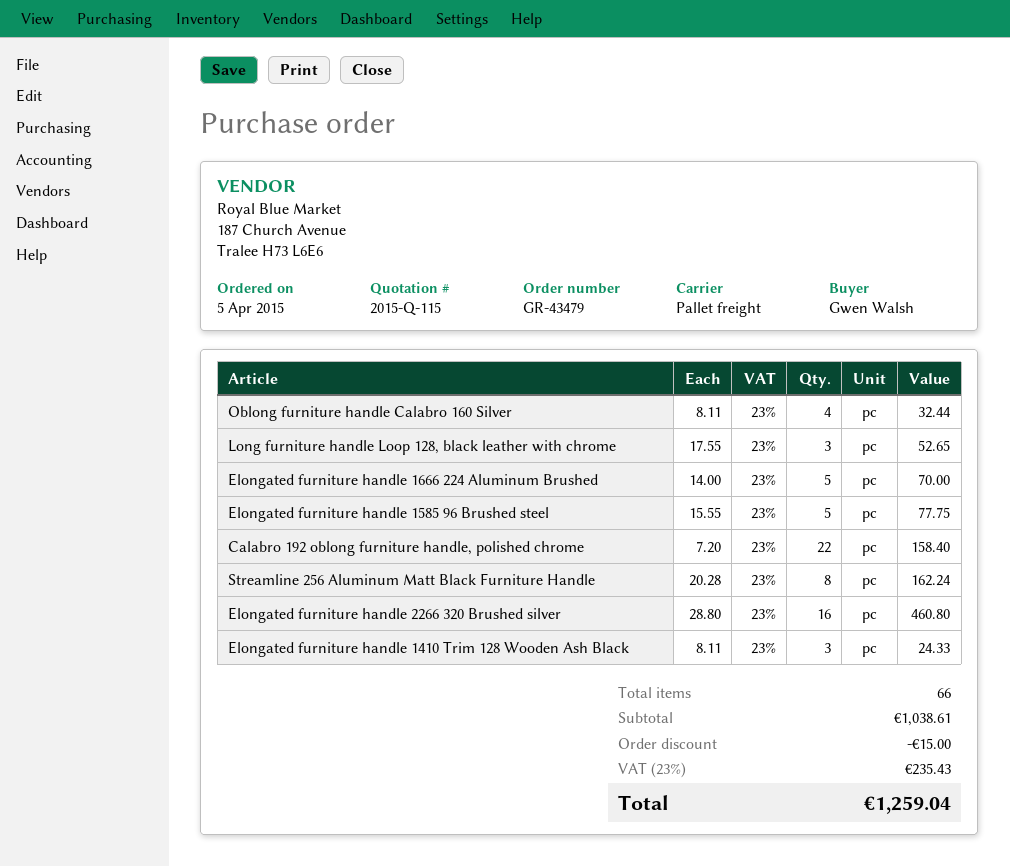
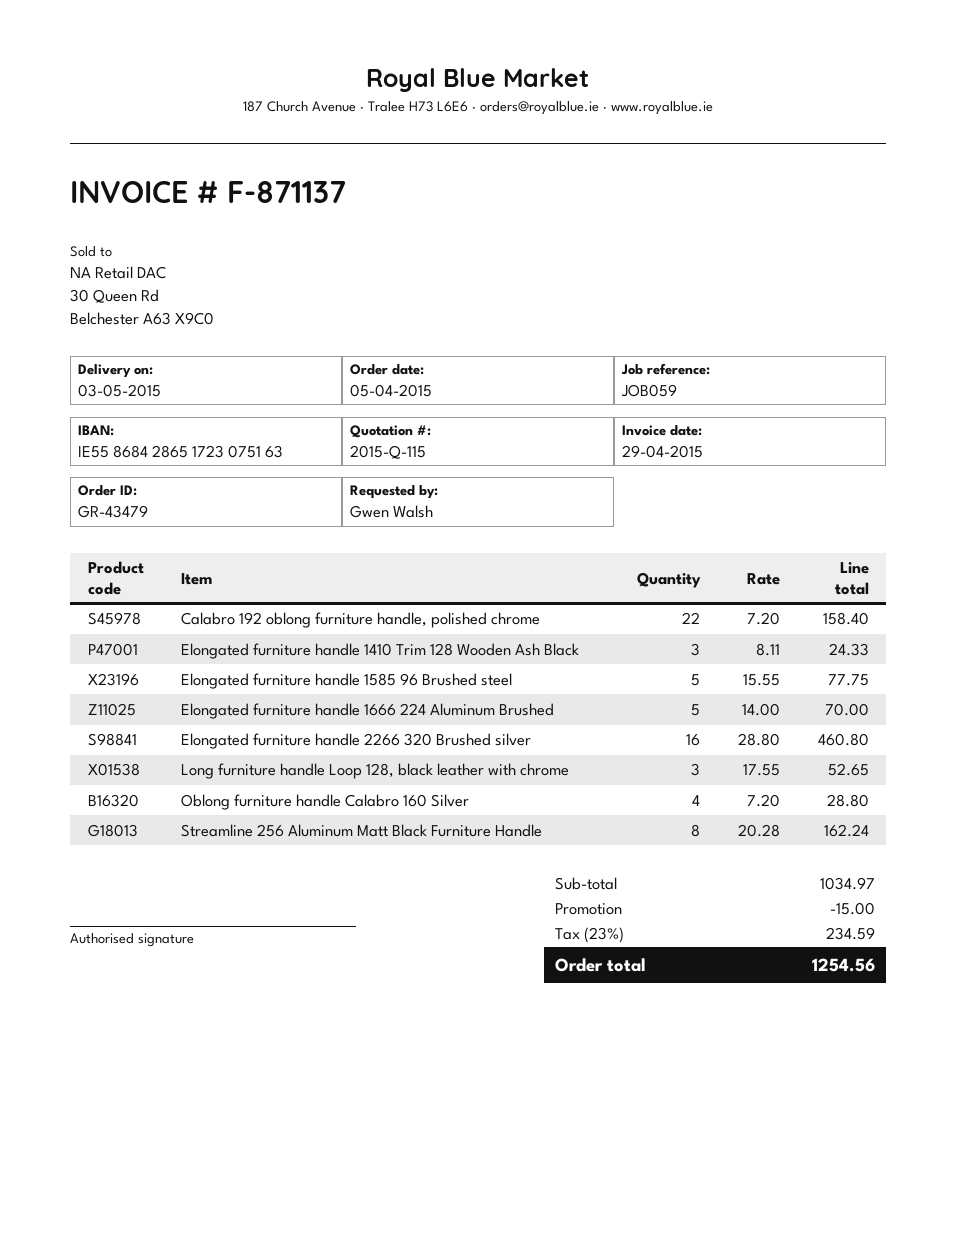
Oblong furniture handle Calabro 160 Silver: 4 x 8.11 = 32.44 -> 4 x 7.20 = 28.80
subtotal: 1038.61 -> 1034.97
tax: 23% = 235.43 -> 23% = 234.59
total: 1259.04 -> 1254.56

